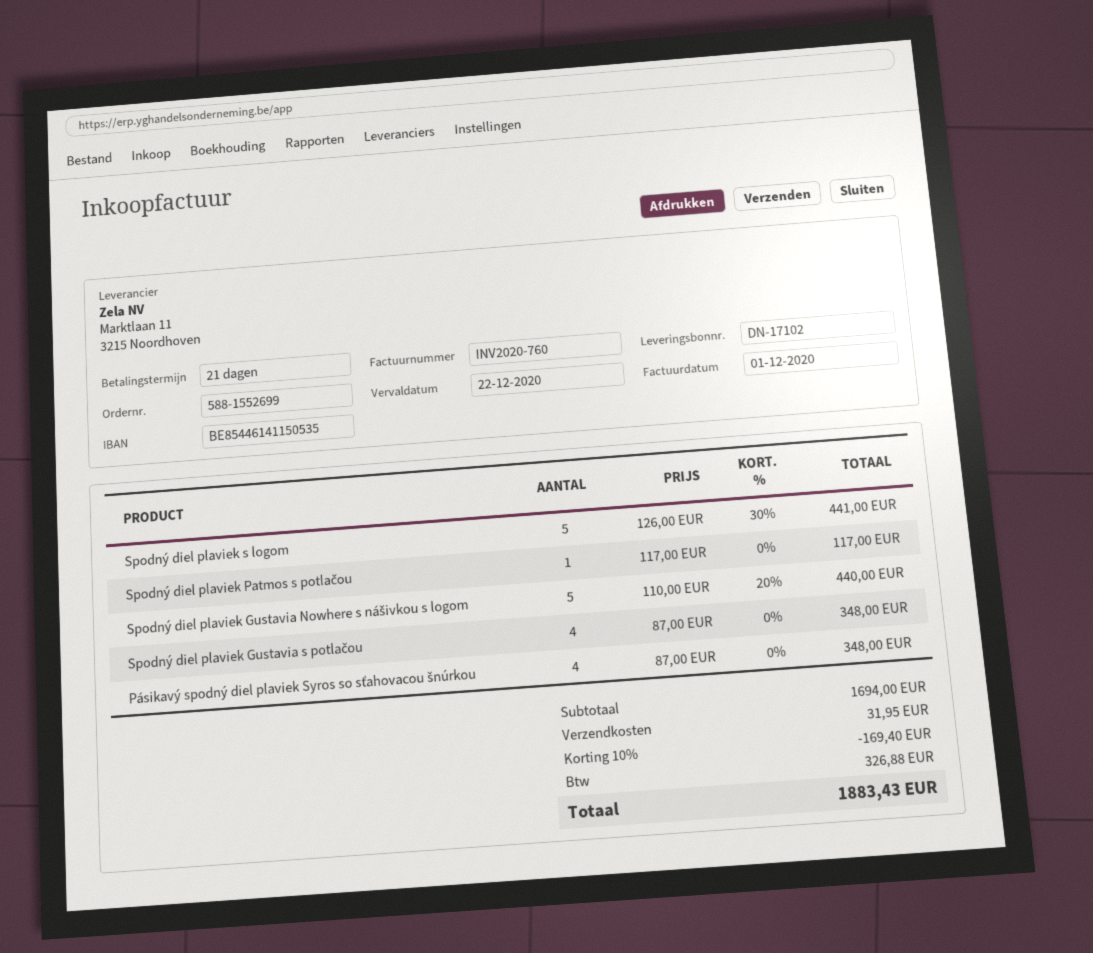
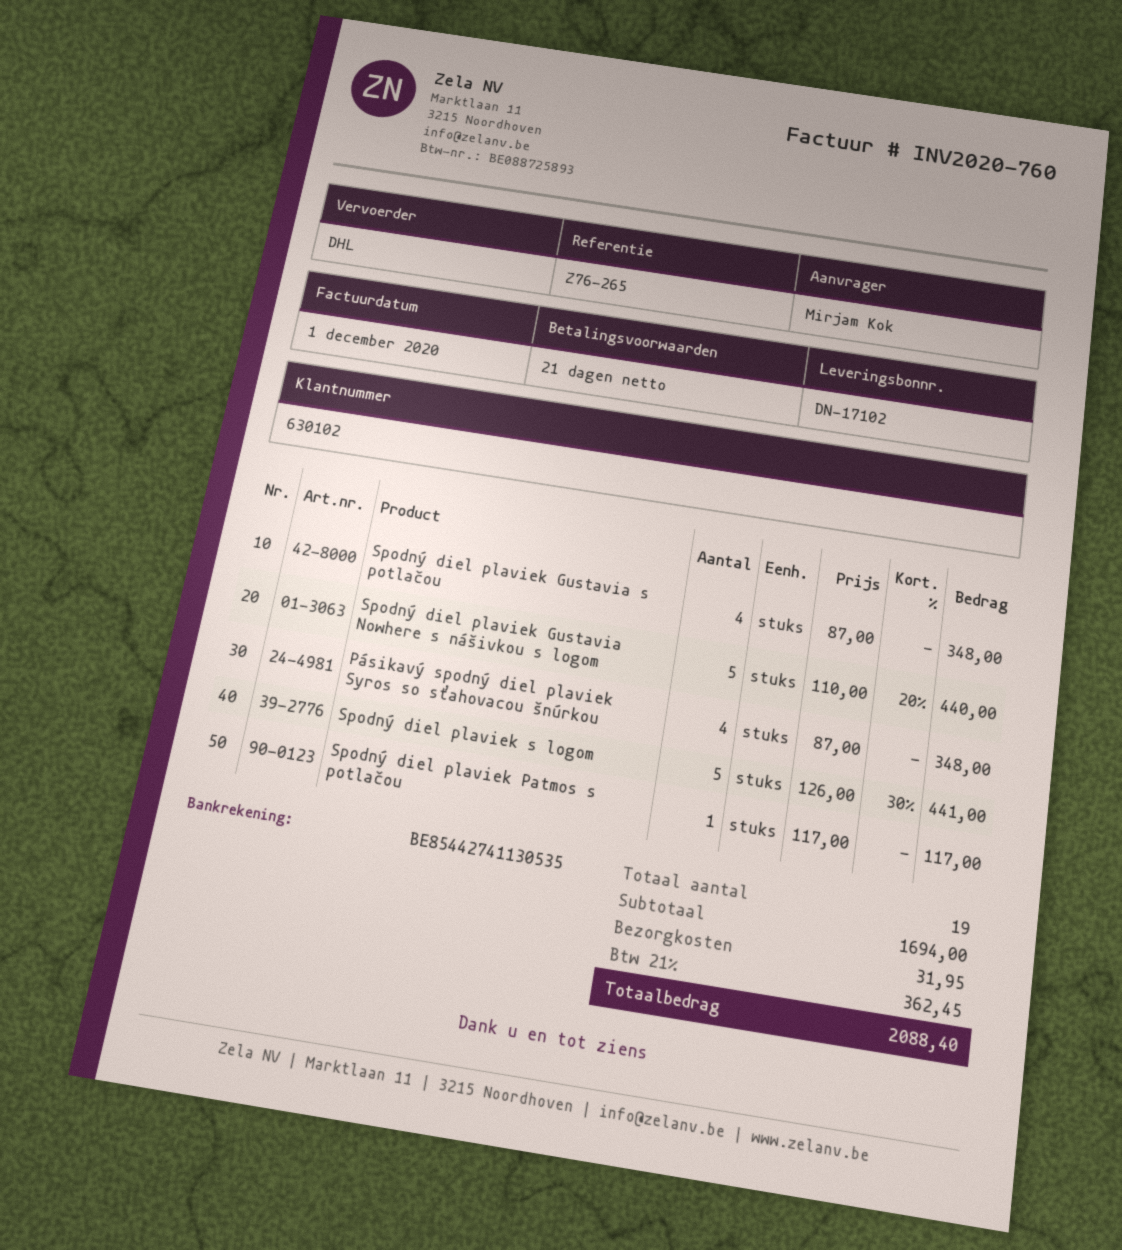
bank account: BE85446141150535 -> BE85442741130535
discount: 10% = 169.40 -> none
tax: 326.88 -> 362.45
total: 1883.43 -> 2088.40

